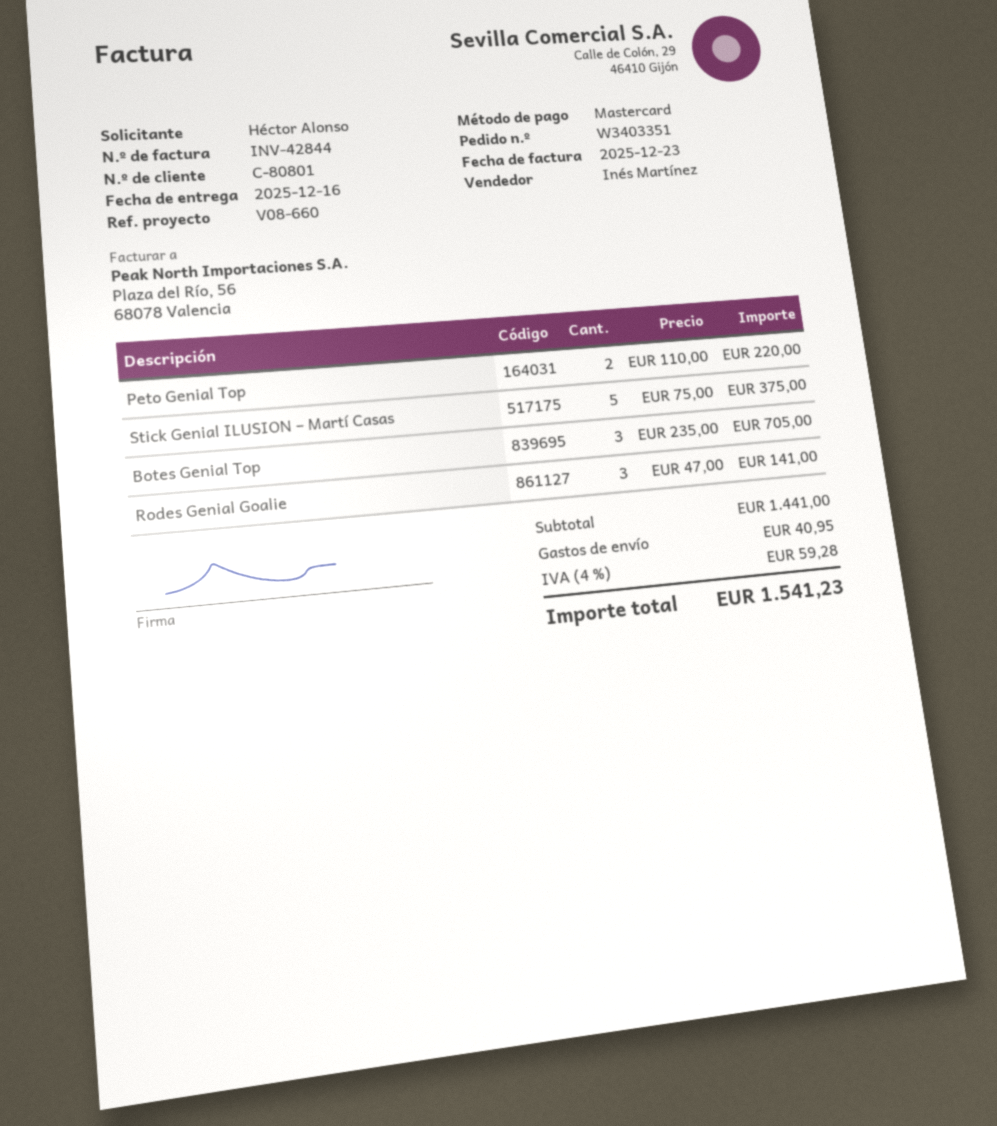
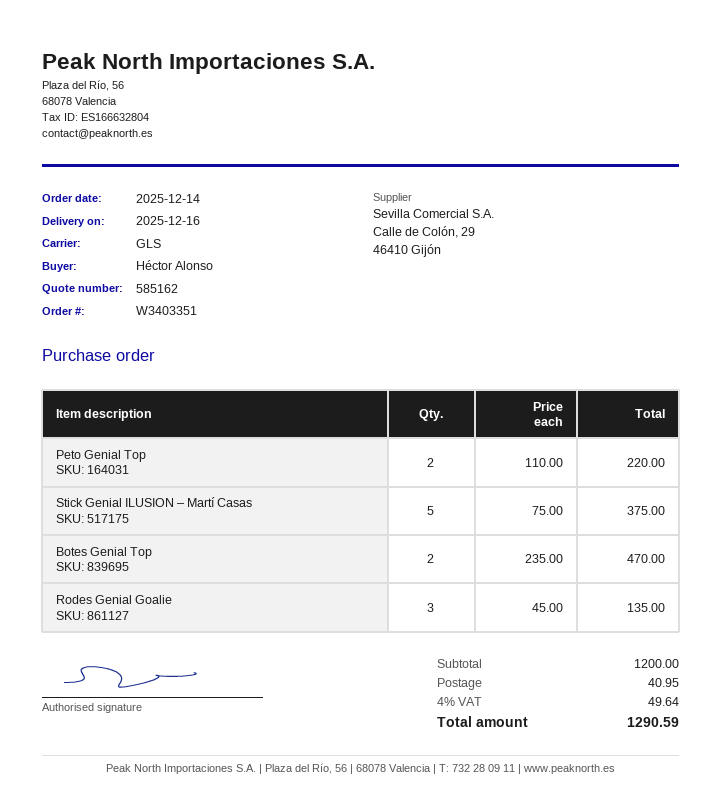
Botes Genial Top: 3 x 235.00 = 705.00 -> 2 x 235.00 = 470.00
Rodes Genial Goalie: 3 x 47.00 = 141.00 -> 3 x 45.00 = 135.00
subtotal: 1441.00 -> 1200.00
tax: 4% = 59.28 -> 4% = 49.64
total: 1541.23 -> 1290.59

